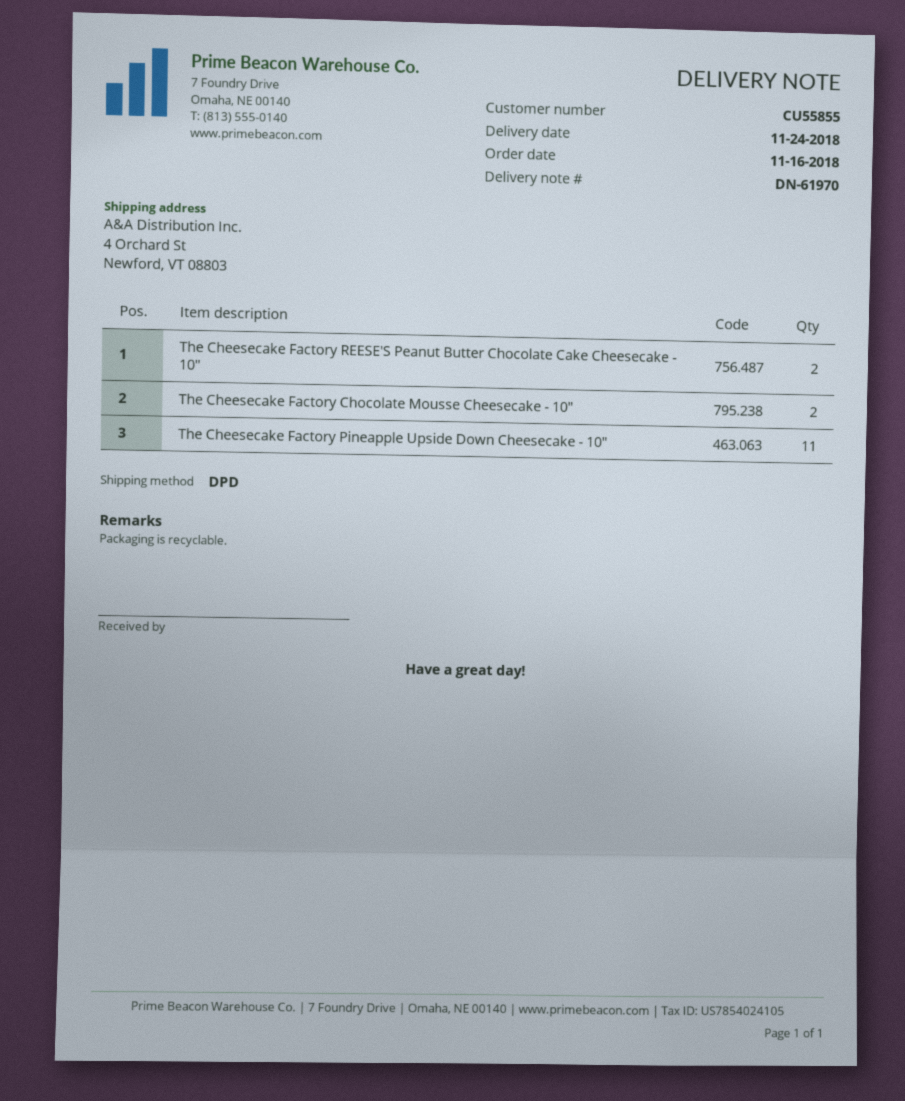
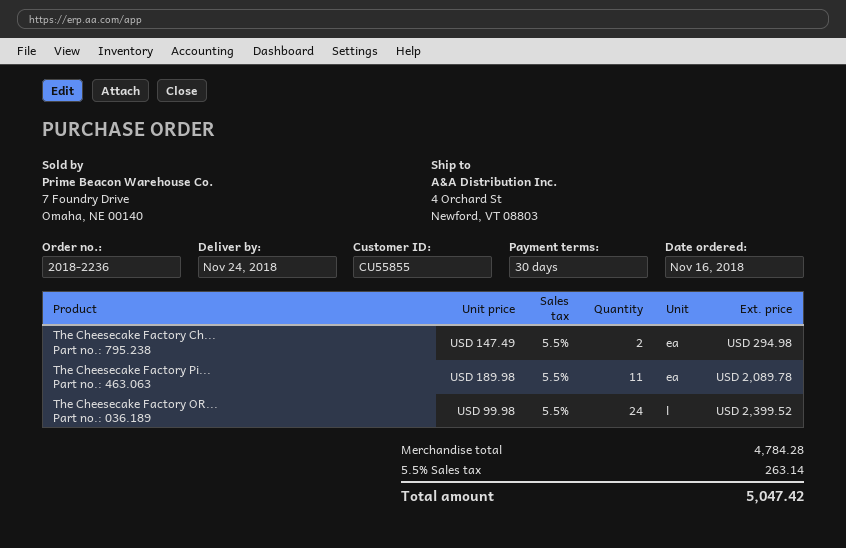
The Cheesecake Factory REESE'S Peanut Butter Chocolate Cake Cheesecake - 10": 2 -> none
The Cheesecake Factory OR...: none -> 24

